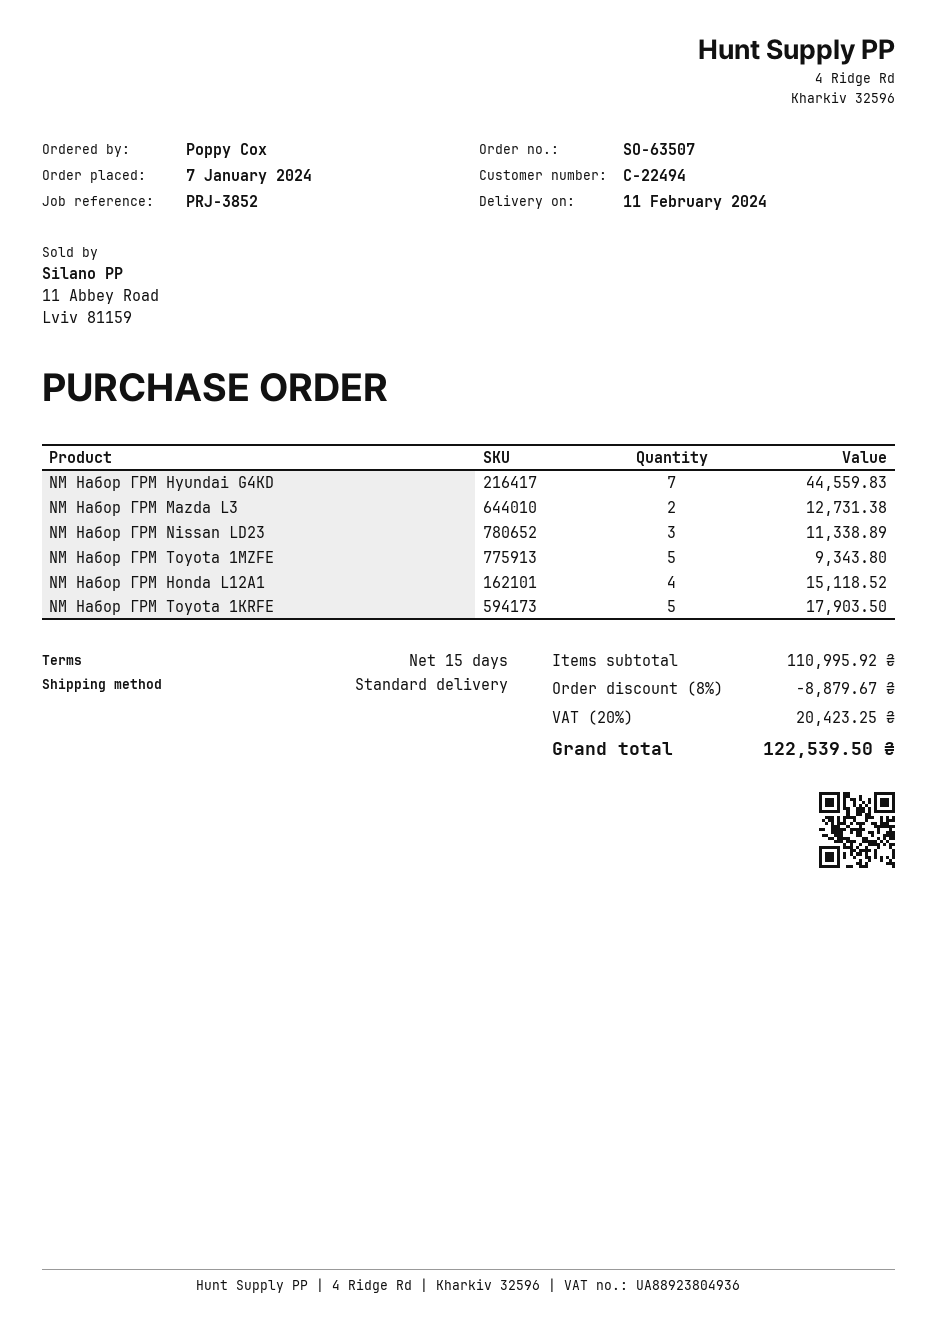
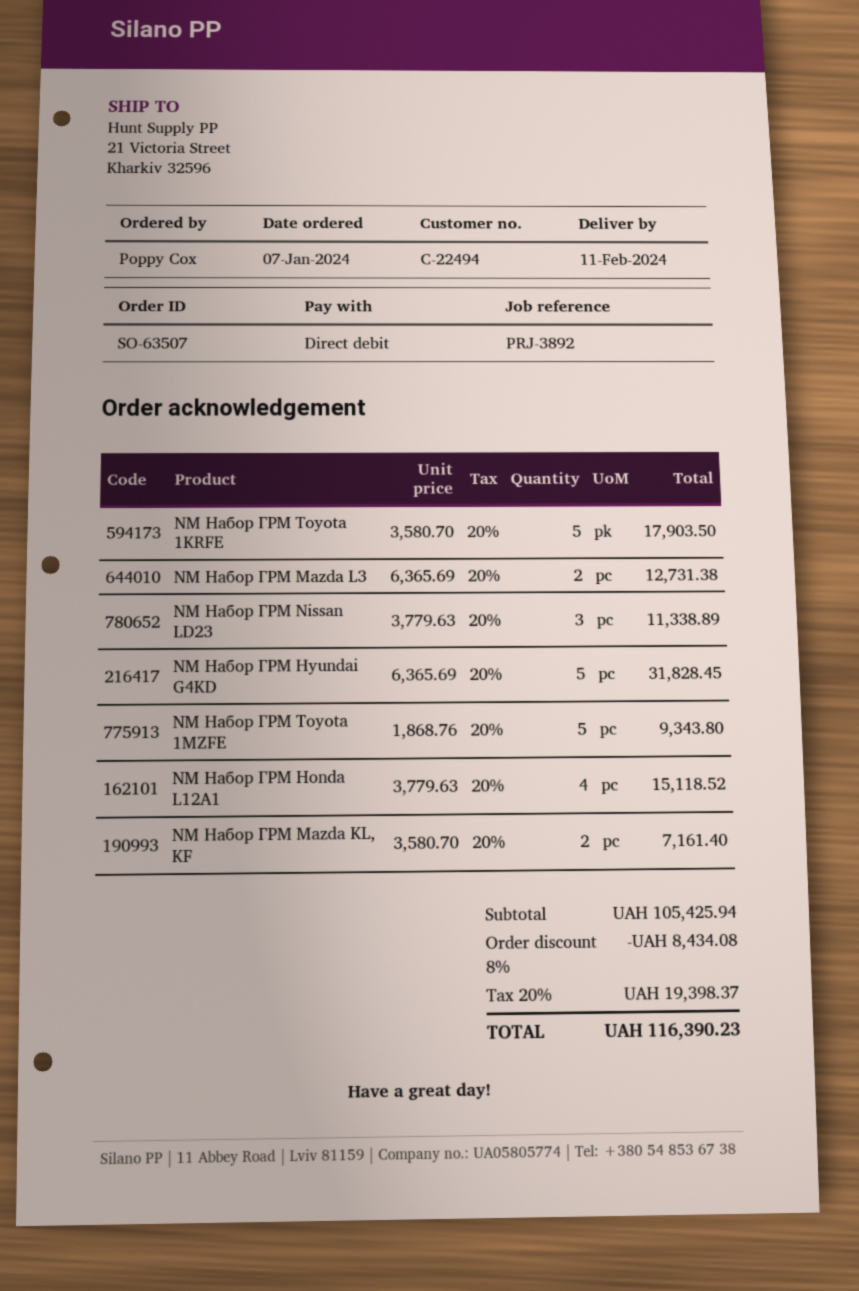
reference: PRJ-3852 -> PRJ-3892
NM Набор ГРМ Hyundai G4KD: 7 for 44559.83 -> 5 for 31828.45
NM Набор ГРМ Mazda KL, KF: none -> 2 for 7161.40
subtotal: 110995.92 -> 105425.94
discount: 8% = 8879.67 -> 8% = 8434.08
tax: 20% = 20423.25 -> 20% = 19398.37
total: 122539.50 -> 116390.23

